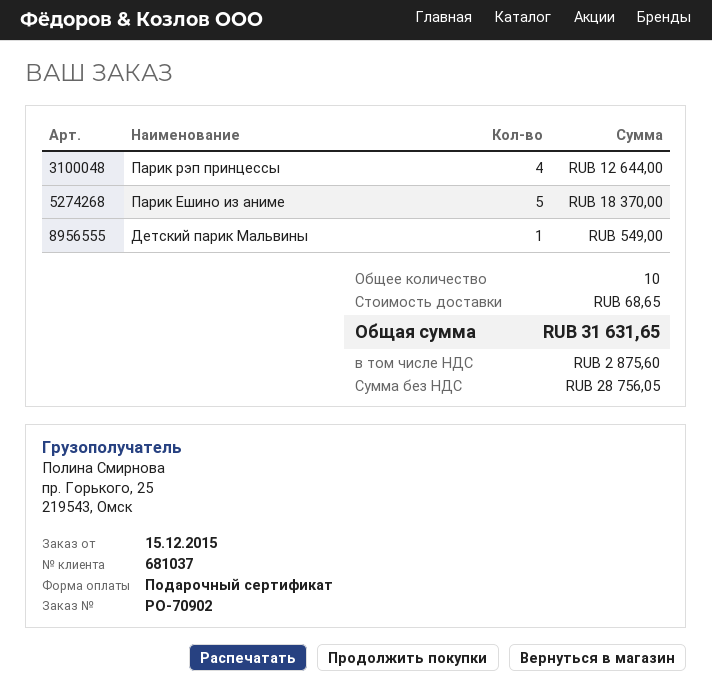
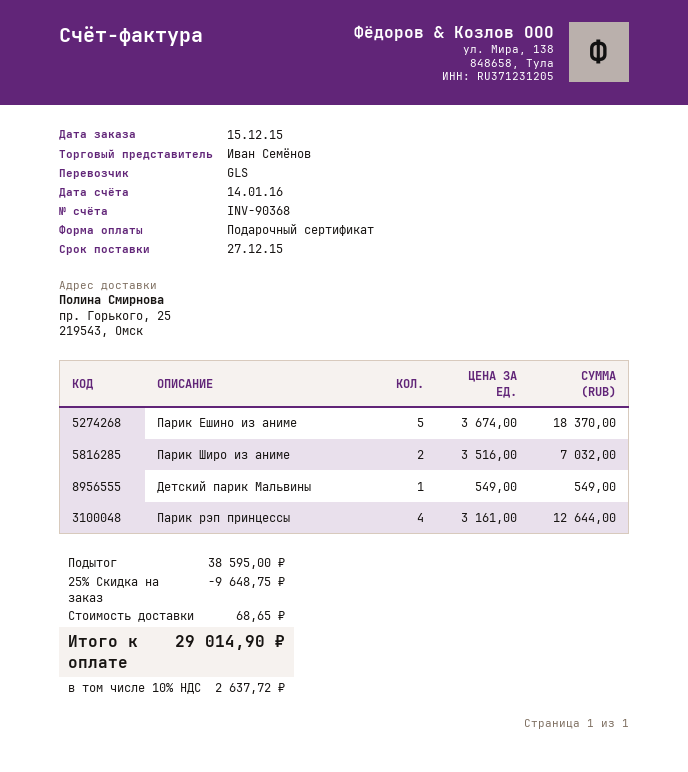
Парик Широ из аниме: none -> 2 for 7032.00
discount: none -> 25% = 9648.75
tax: 2875.60 -> 2637.72
total: 31631.65 -> 29014.90

